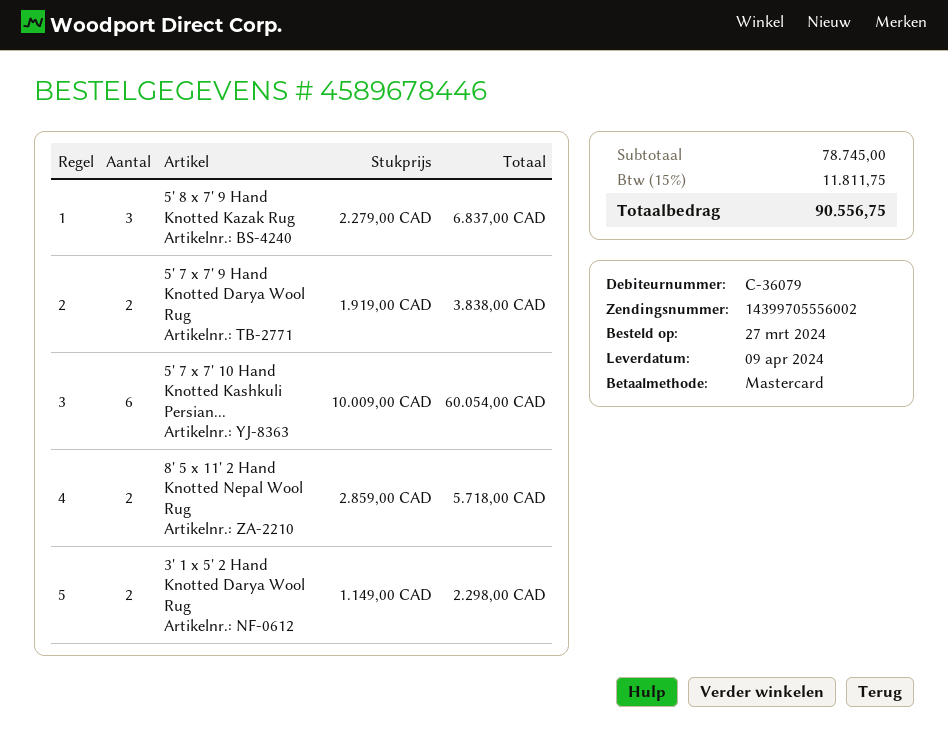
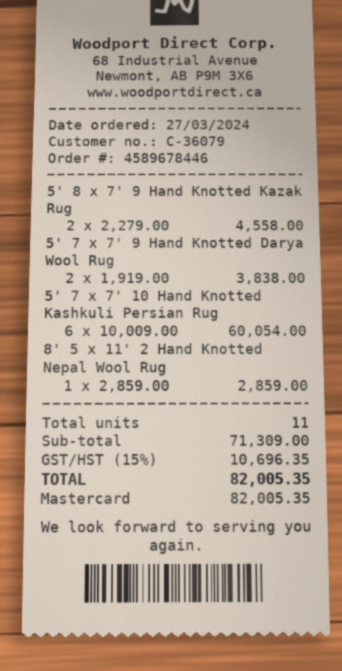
5' 8 x 7' 9 Hand Knotted Kazak Rug: 3 x 2279.00 = 6837.00 -> 2 x 2279.00 = 4558.00
8' 5 x 11' 2 Hand Knotted Nepal Wool Rug: 2 x 2859.00 = 5718.00 -> 1 x 2859.00 = 2859.00
3' 1 x 5' 2 Hand Knotted Darya Wool Rug: 2 x 1149.00 = 2298.00 -> none
subtotal: 78745.00 -> 71309.00
tax: 15% = 11811.75 -> 15% = 10696.35
total: 90556.75 -> 82005.35

